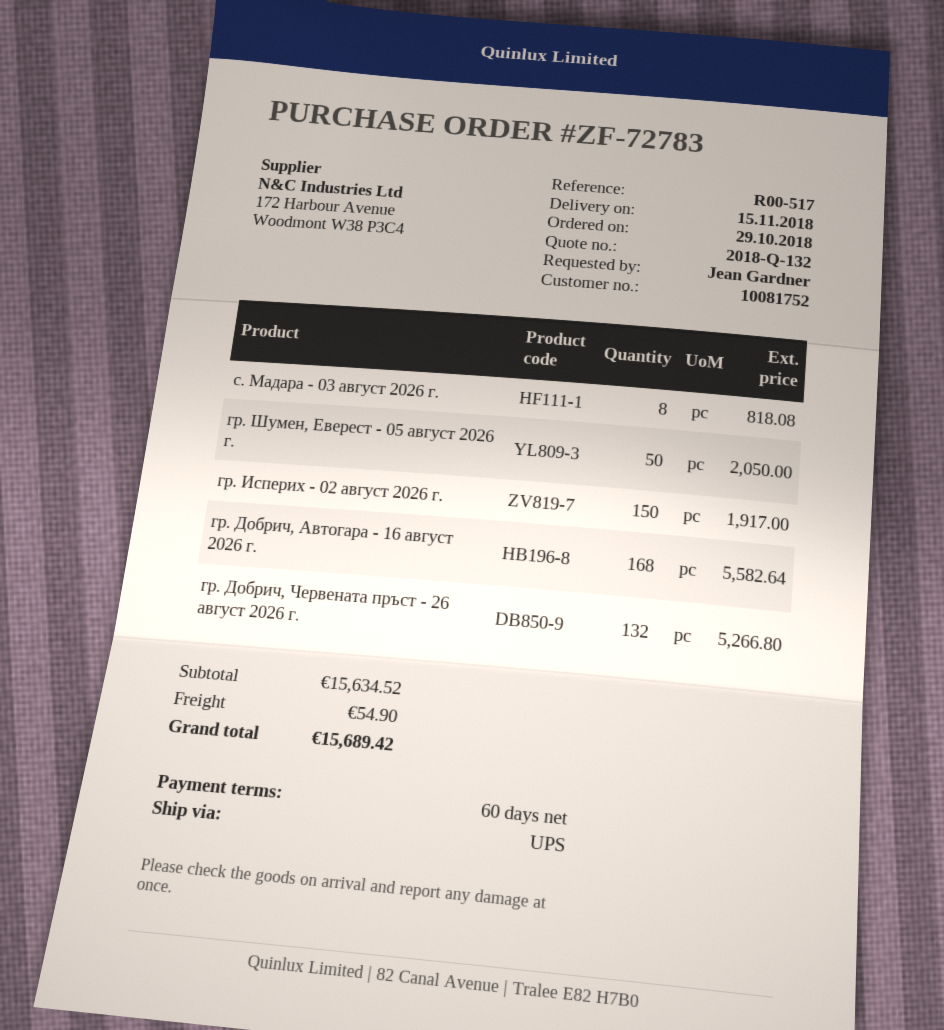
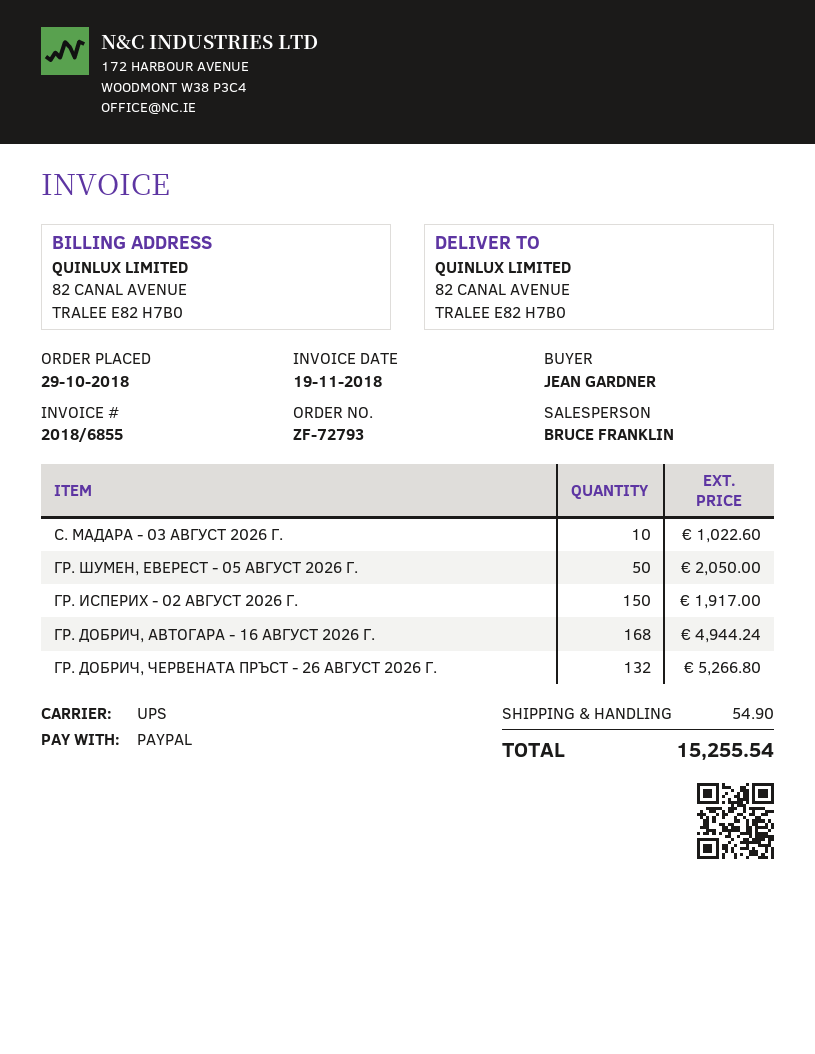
order number: ZF-72783 -> ZF-72793
с. Мадара - 03 август 2026 г.: 8 for 818.08 -> 10 for 1022.60
гр. Добрич, Автогара - 16 август 2026 г.: 168 for 5582.64 -> 168 for 4944.24
total: 15689.42 -> 15255.54

